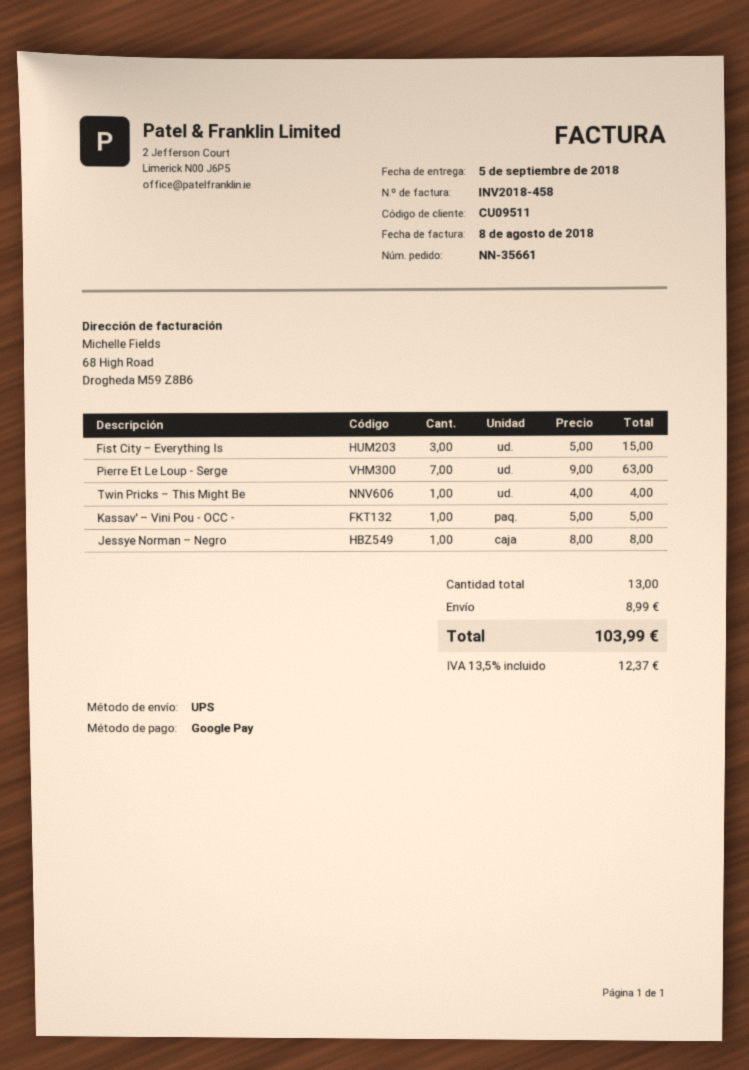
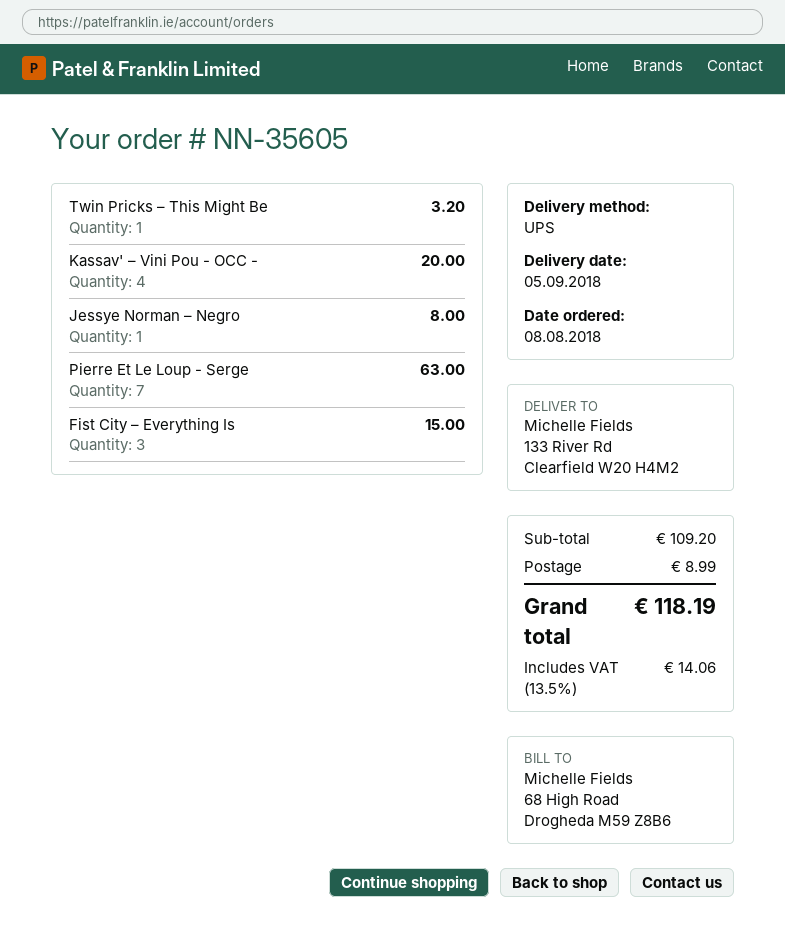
order number: NN-35661 -> NN-35605
Twin Pricks – This Might Be: 1 for 4.00 -> 1 for 3.20
Kassav' – Vini Pou - OCC -: 1 for 5.00 -> 4 for 20.00
tax: 13.5% = 12.37 -> 13.5% = 14.06
total: 103.99 -> 118.19

